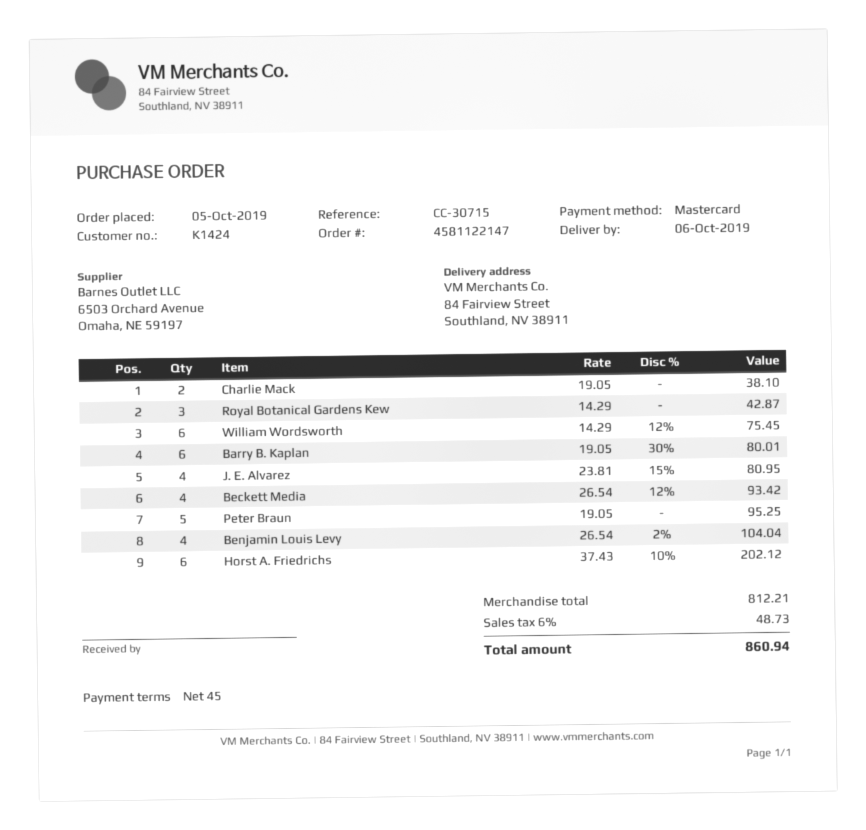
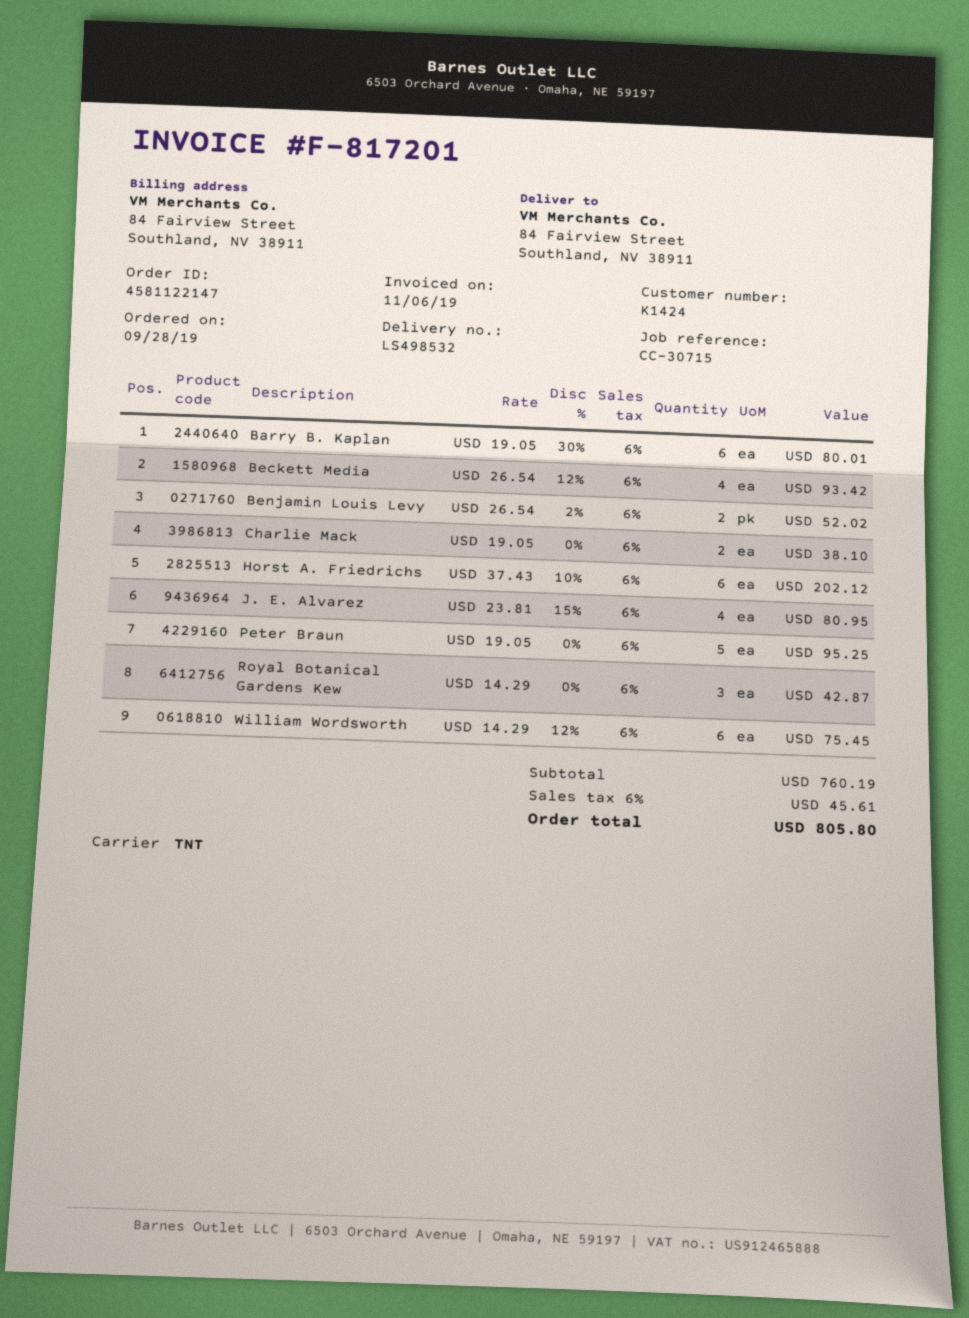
order date: 2019-10-05 -> 2019-09-28
Benjamin Louis Levy: 4 x 26.54 - 2% = 104.04 -> 2 x 26.54 - 2% = 52.02
subtotal: 812.21 -> 760.19
tax: 6% = 48.73 -> 6% = 45.61
total: 860.94 -> 805.80

